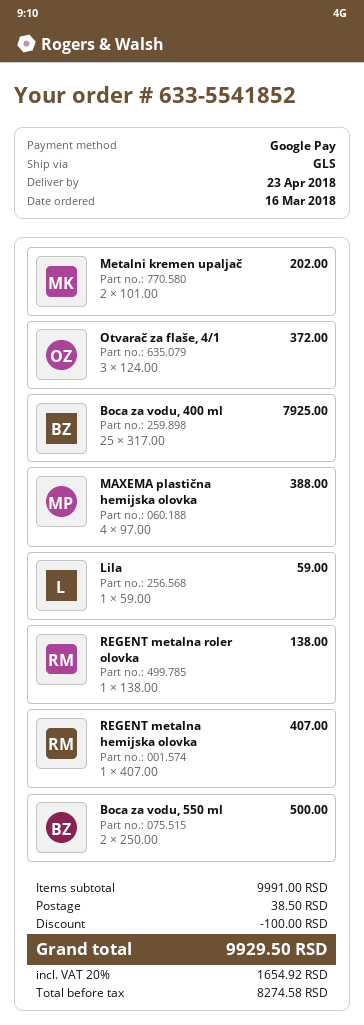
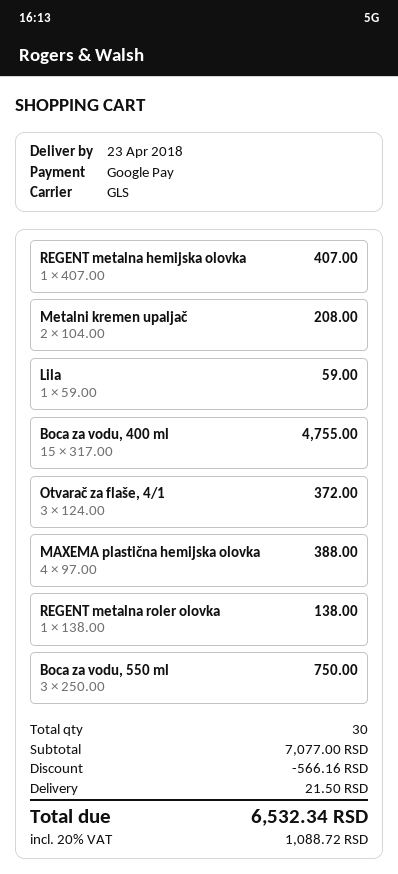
Metalni kremen upaljač: 2 x 101.00 = 202.00 -> 2 x 104.00 = 208.00
Boca za vodu, 400 ml: 25 x 317.00 = 7925.00 -> 15 x 317.00 = 4755.00
Boca za vodu, 550 ml: 2 x 250.00 = 500.00 -> 3 x 250.00 = 750.00
subtotal: 9991.00 -> 7077.00
discount: 100.00 -> 566.16
shipping: 38.50 -> 21.50
tax: 20% = 1654.92 -> 20% = 1088.72
total: 9929.50 -> 6532.34

